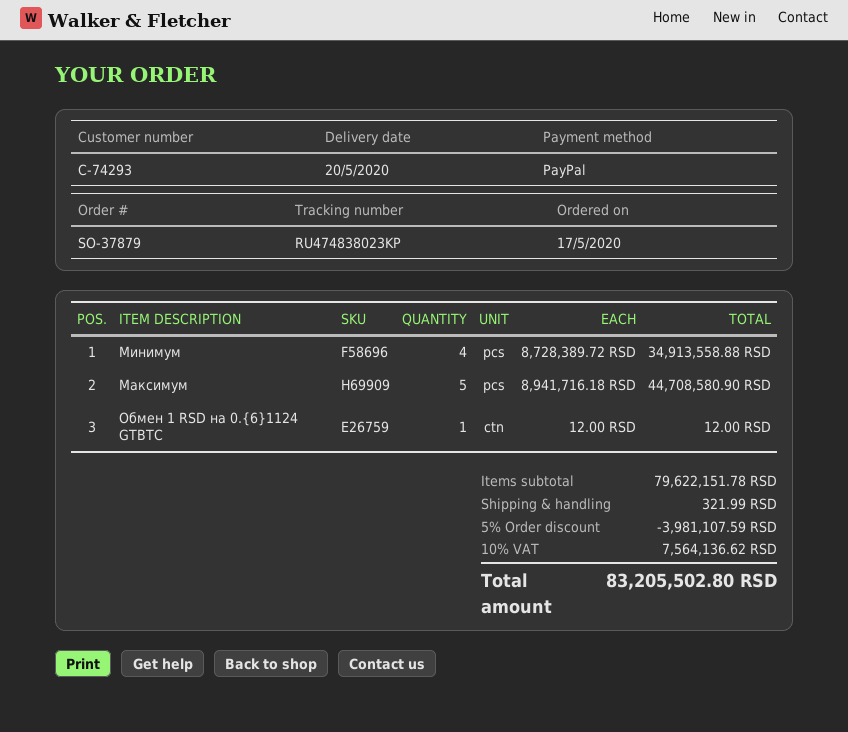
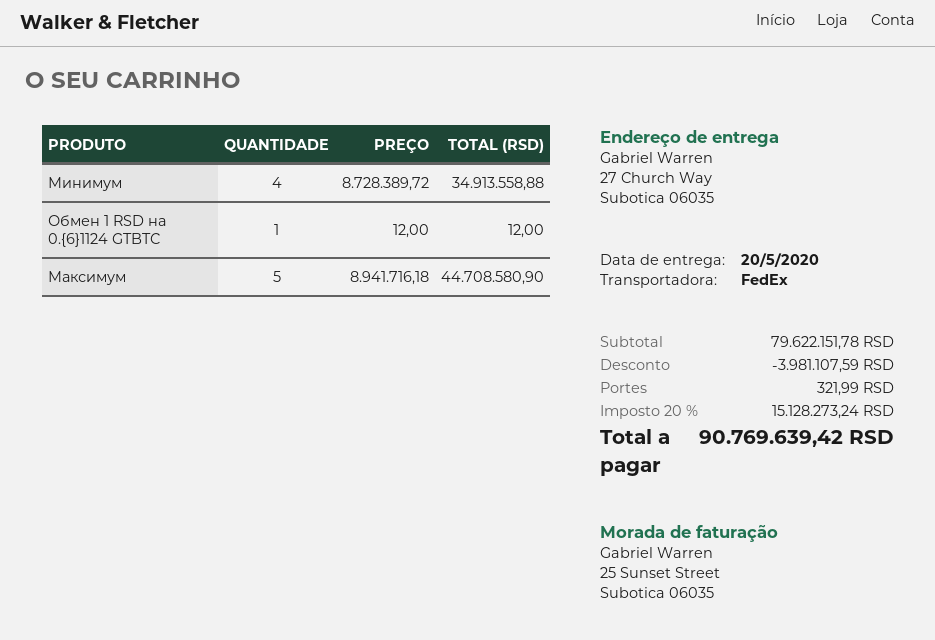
tax: 10% = 7564136.62 -> 20% = 15128273.24
total: 83205502.80 -> 90769639.42

